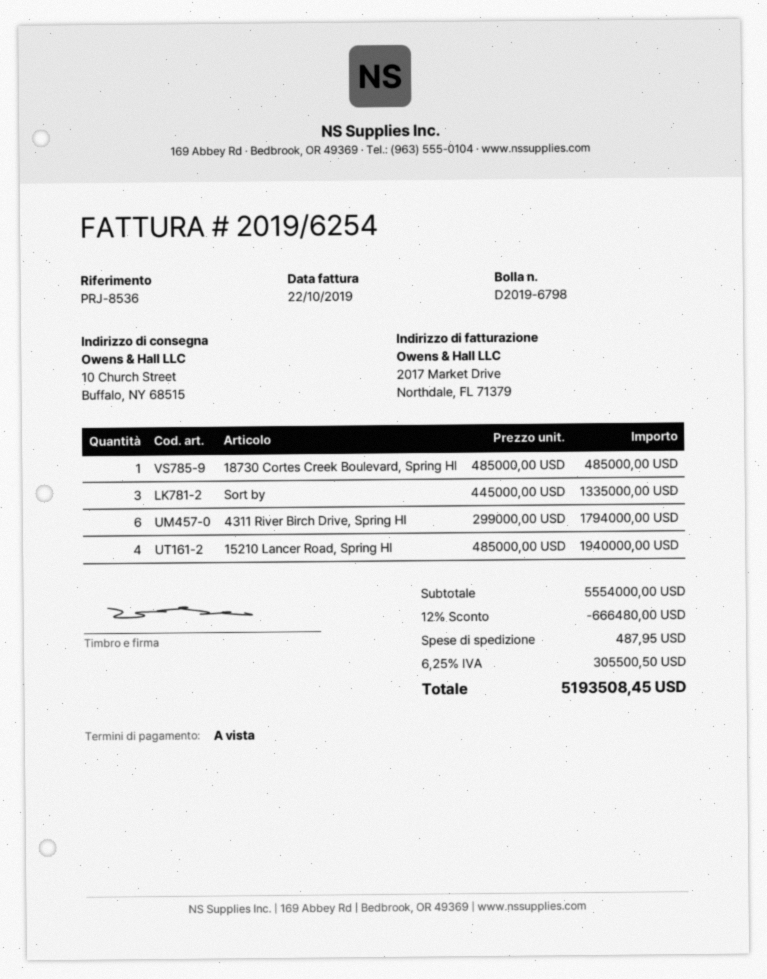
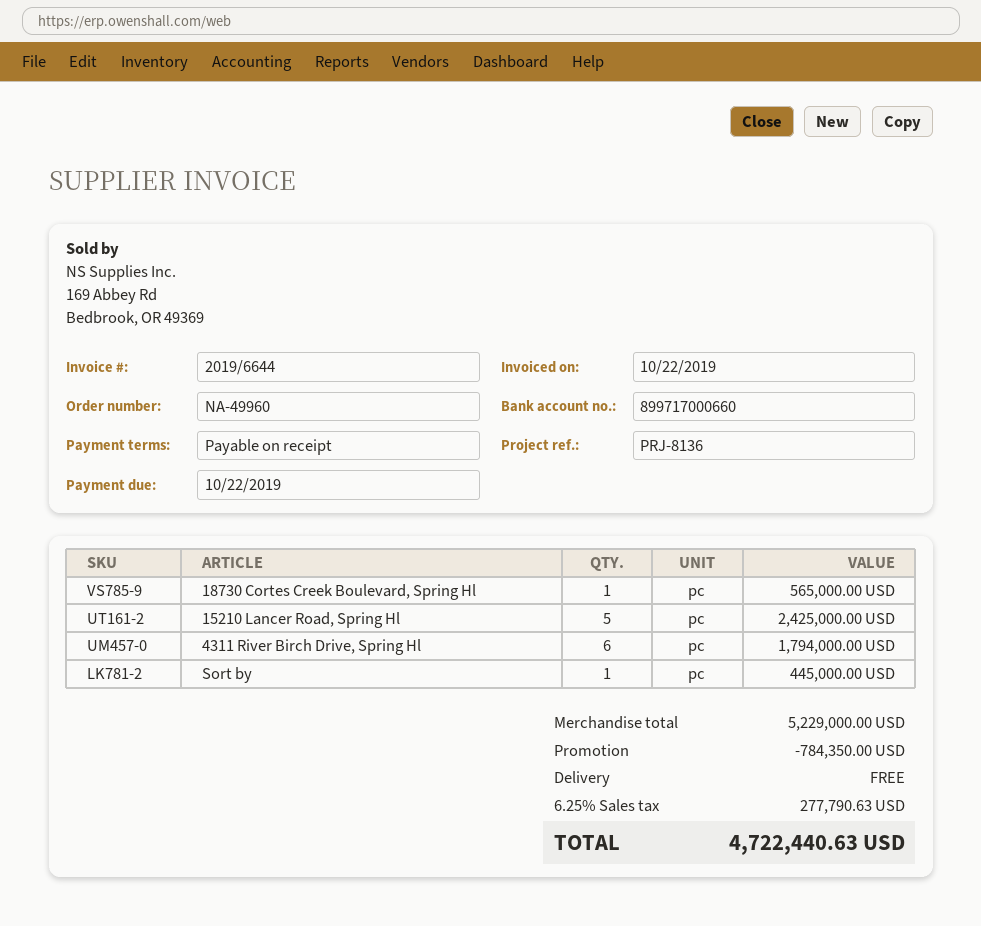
invoice number: 2019/6254 -> 2019/6644
reference: PRJ-8536 -> PRJ-8136
18730 Cortes Creek Boulevard, Spring Hl: 1 for 485000.00 -> 1 for 565000.00
Sort by: 3 for 1335000.00 -> 1 for 445000.00
15210 Lancer Road, Spring Hl: 4 for 1940000.00 -> 5 for 2425000.00
subtotal: 5554000.00 -> 5229000.00
discount: 666480.00 -> 784350.00
shipping: 487.95 -> 0.00
tax: 6.25% = 305500.50 -> 6.25% = 277790.63
total: 5193508.45 -> 4722440.63

